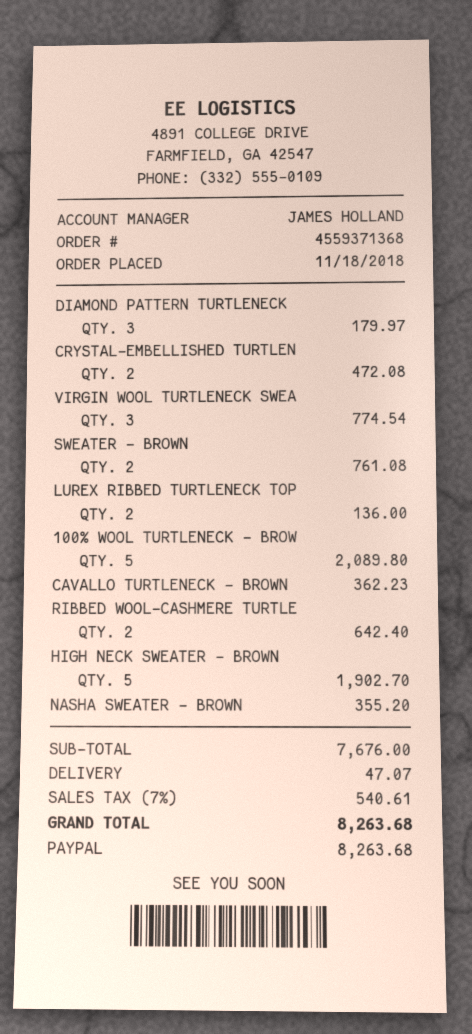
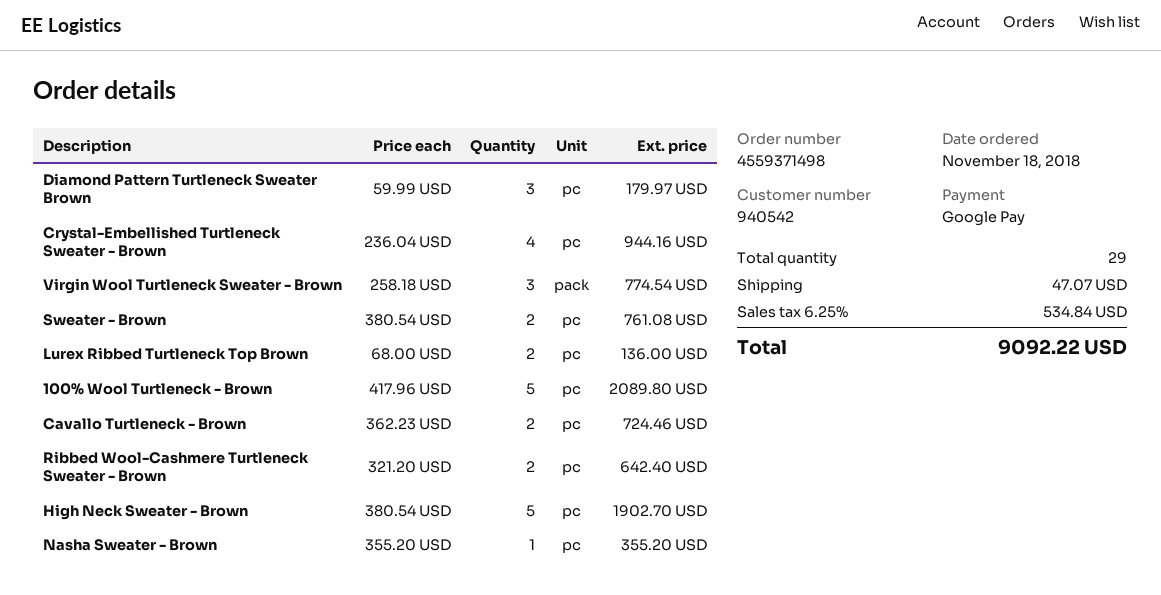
order number: 4559371368 -> 4559371498
payment method: PayPal -> Google Pay
CRYSTAL-EMBELLISHED TURTLEN: 2 for 472.08 -> 4 for 944.16
CAVALLO TURTLENECK - BROWN: 1 for 362.23 -> 2 for 724.46
tax: 7% = 540.61 -> 6.25% = 534.84
total: 8263.68 -> 9092.22

